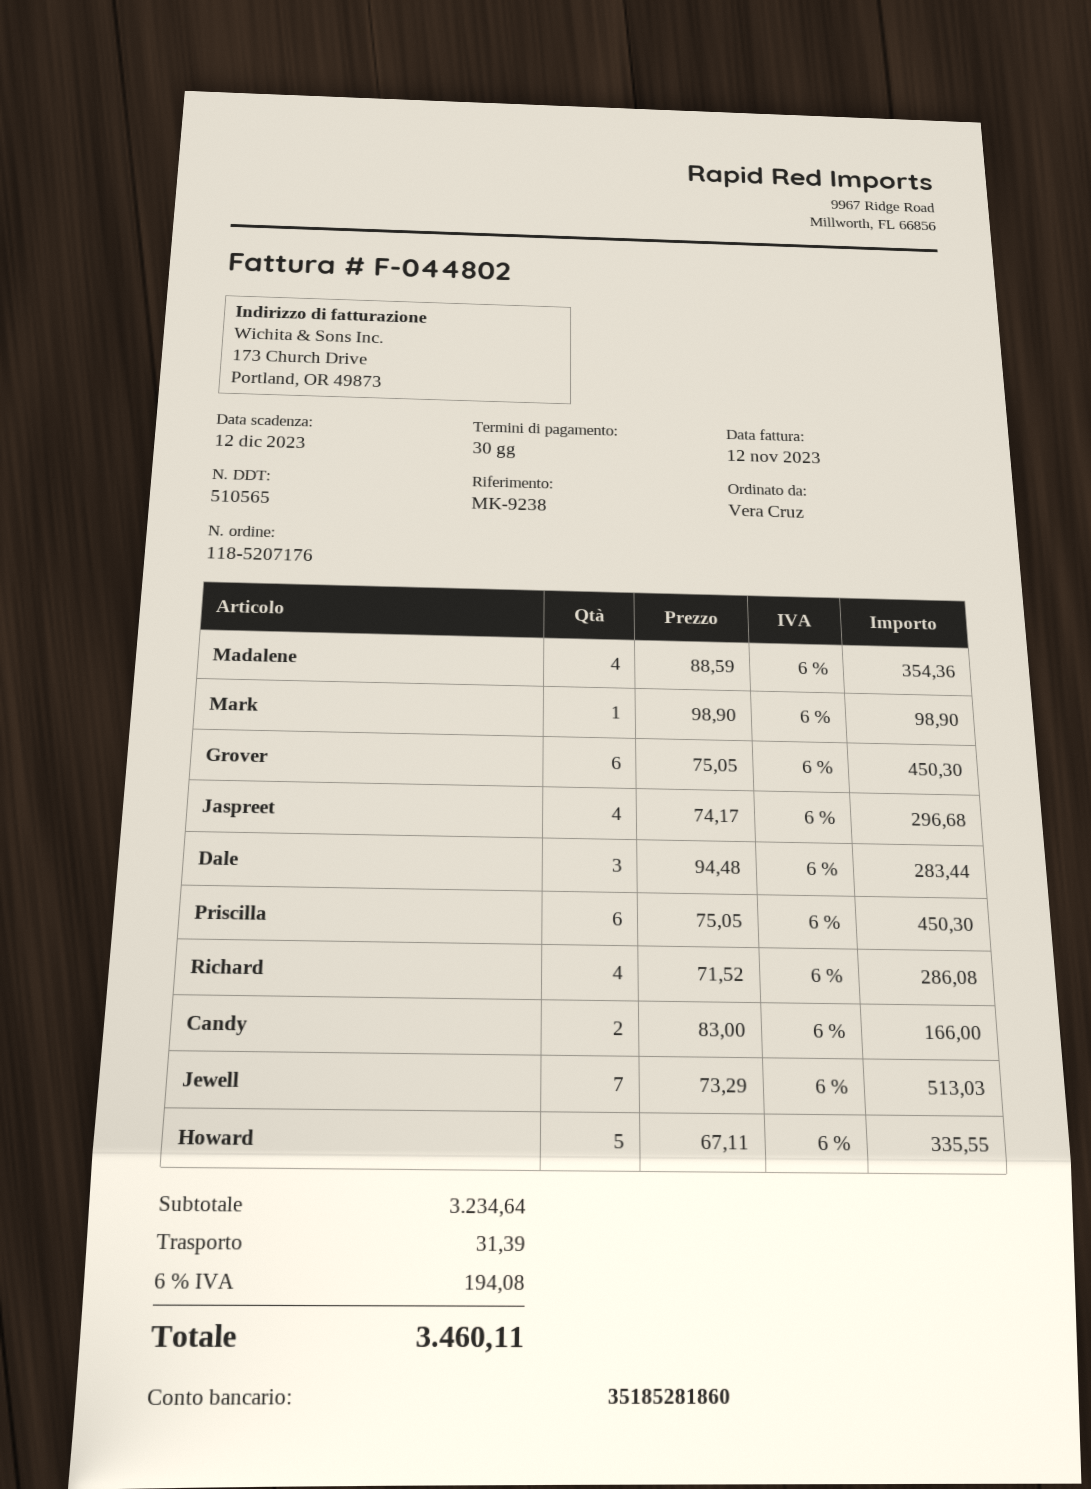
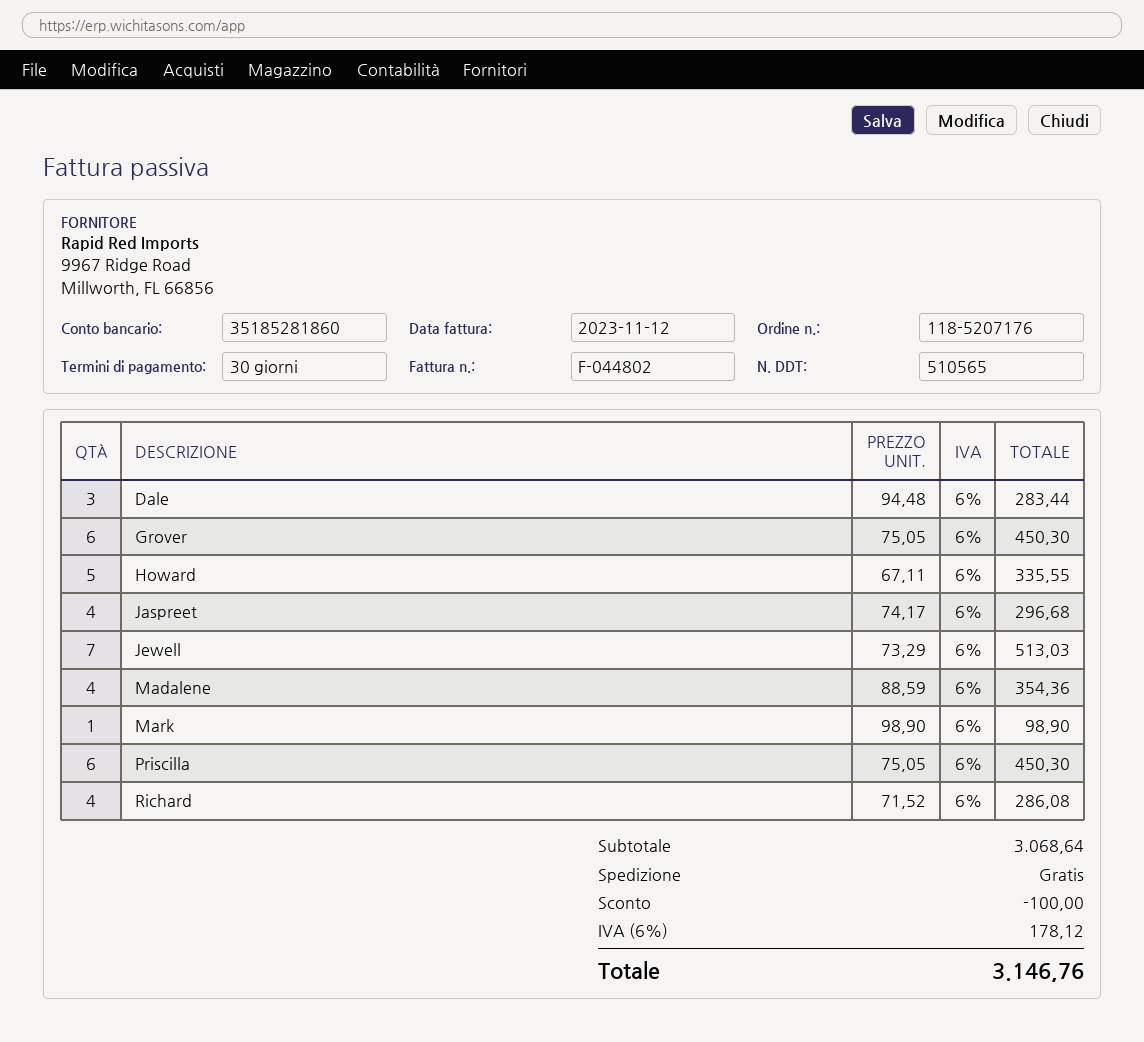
Candy: 2 x 83.00 = 166.00 -> none
subtotal: 3234.64 -> 3068.64
discount: none -> 100.00
shipping: 31.39 -> 0.00
tax: 6% = 194.08 -> 6% = 178.12
total: 3460.11 -> 3146.76

